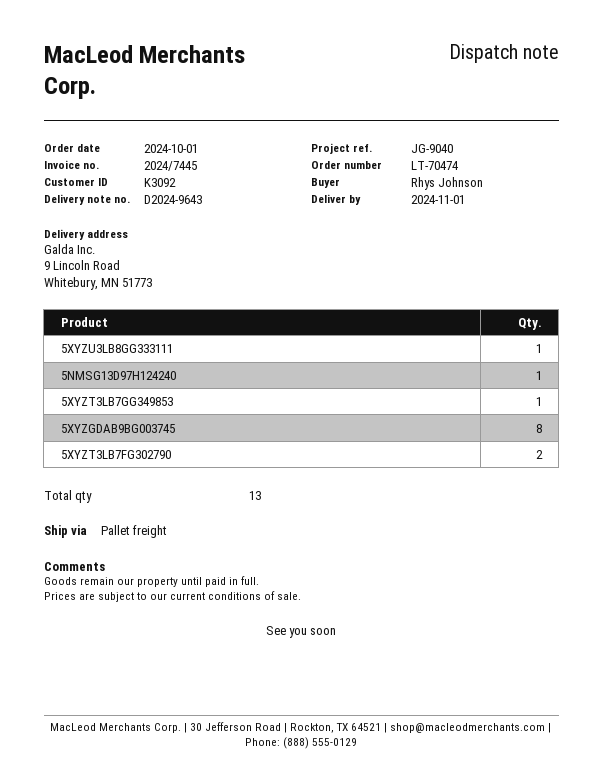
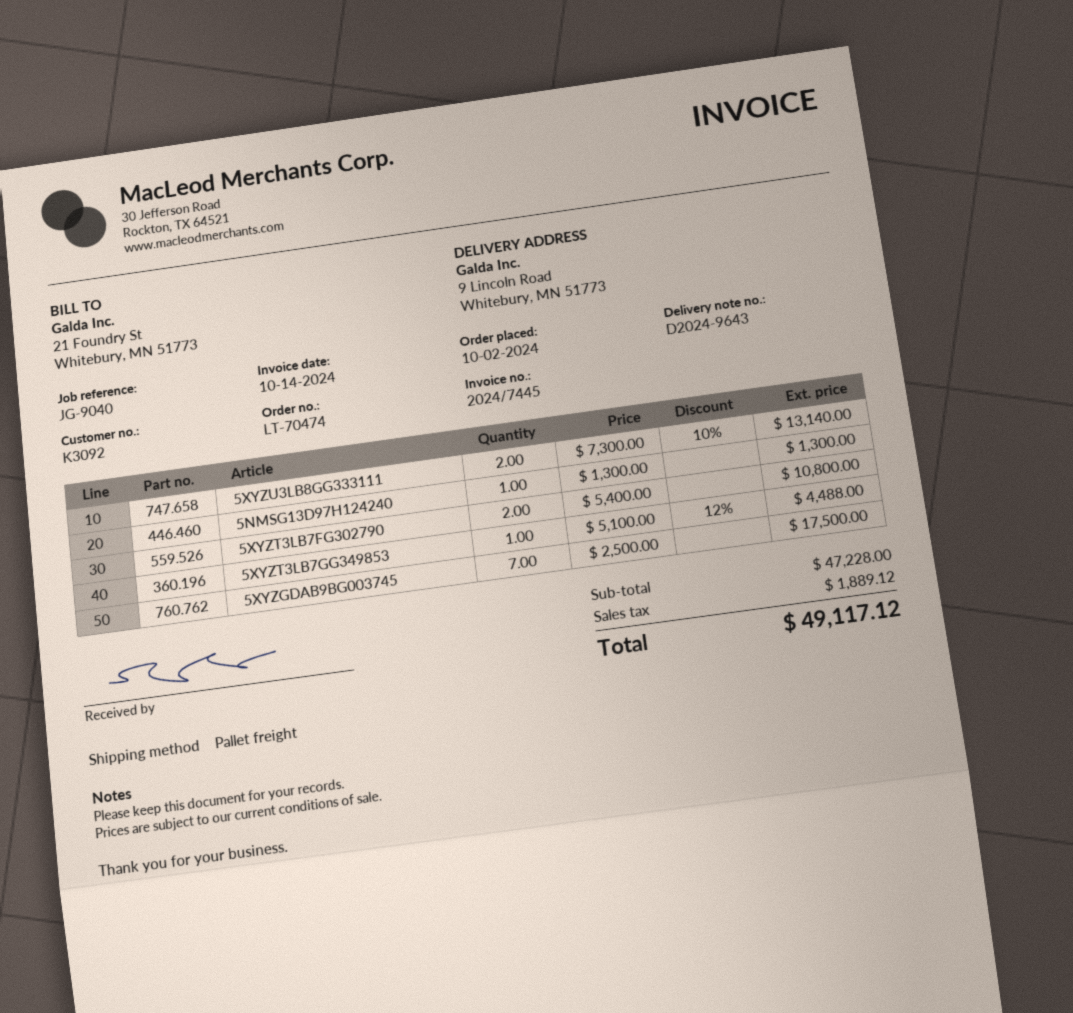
order date: 2024-10-01 -> 2024-10-02
5XYZU3LB8GG333111: 1 -> 2
5XYZGDAB9BG003745: 8 -> 7

